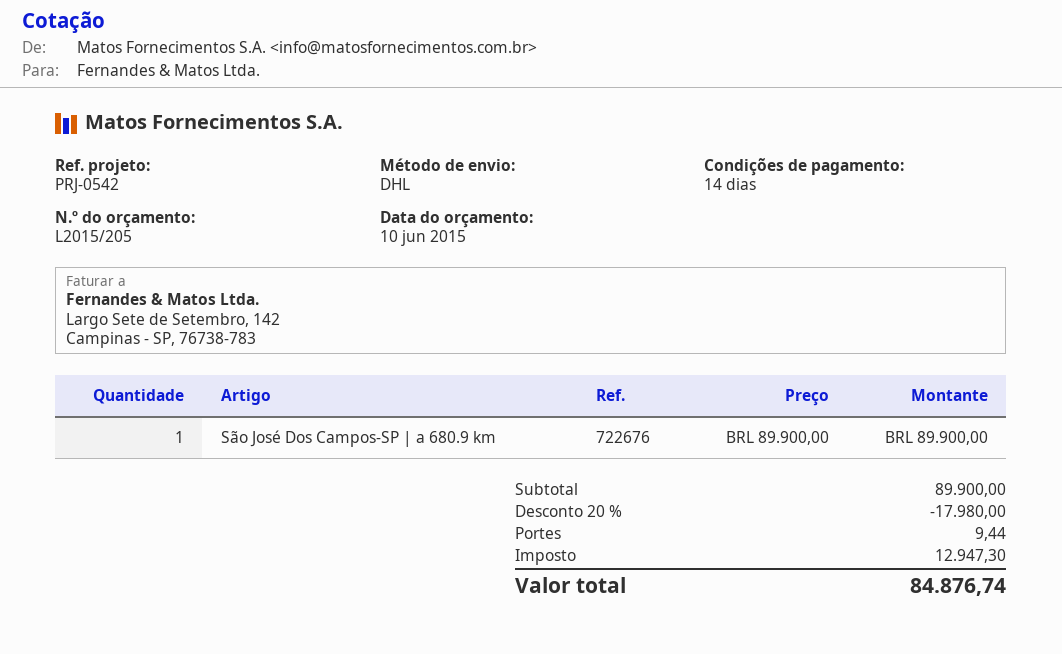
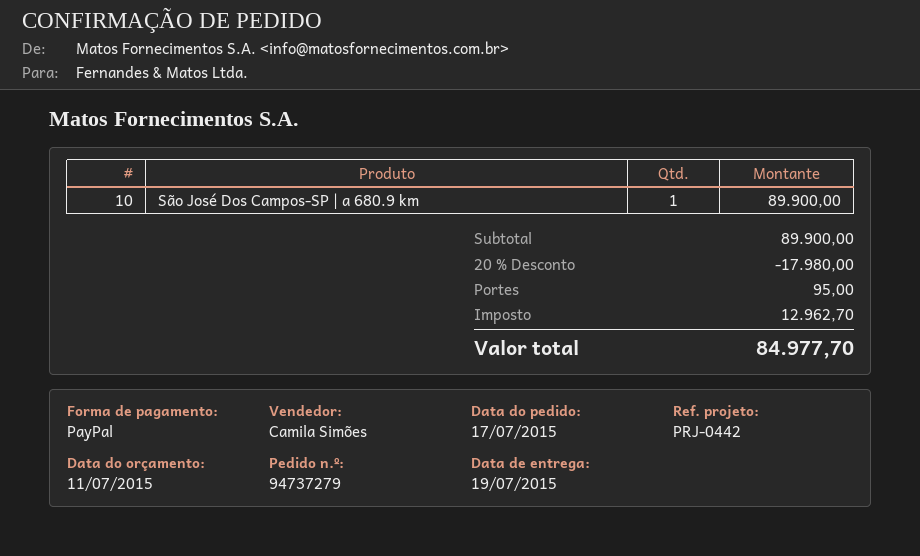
quote date: 2015-06-10 -> 2015-07-11
reference: PRJ-0542 -> PRJ-0442
shipping: 9.44 -> 95.00
tax: 12947.30 -> 12962.70
total: 84876.74 -> 84977.70

